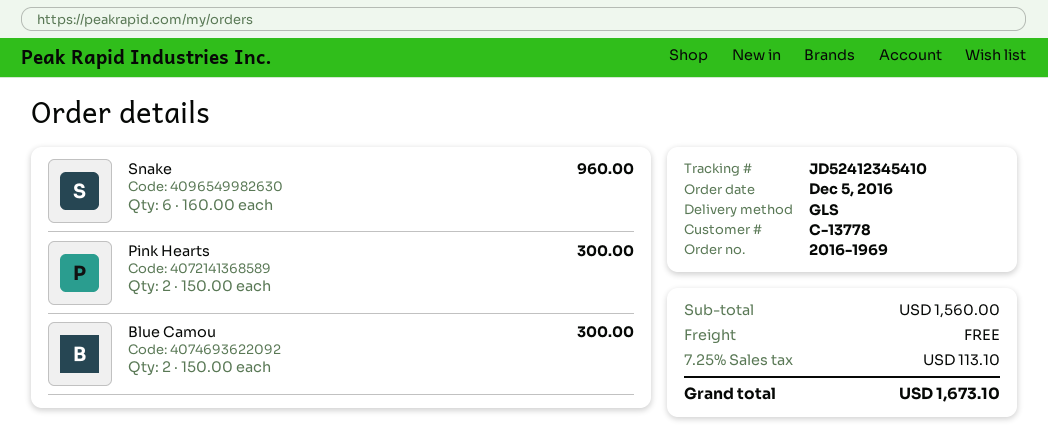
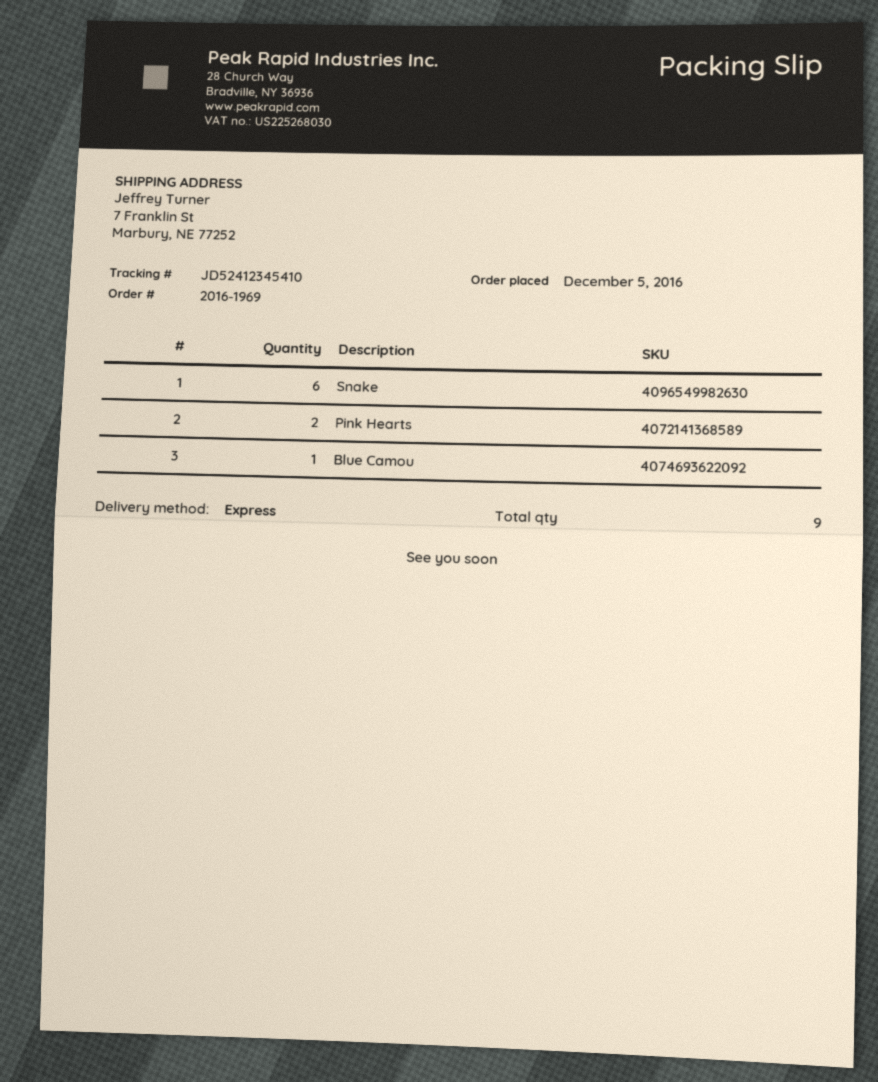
shipping method: GLS -> express
Blue Camou: 2 -> 1

